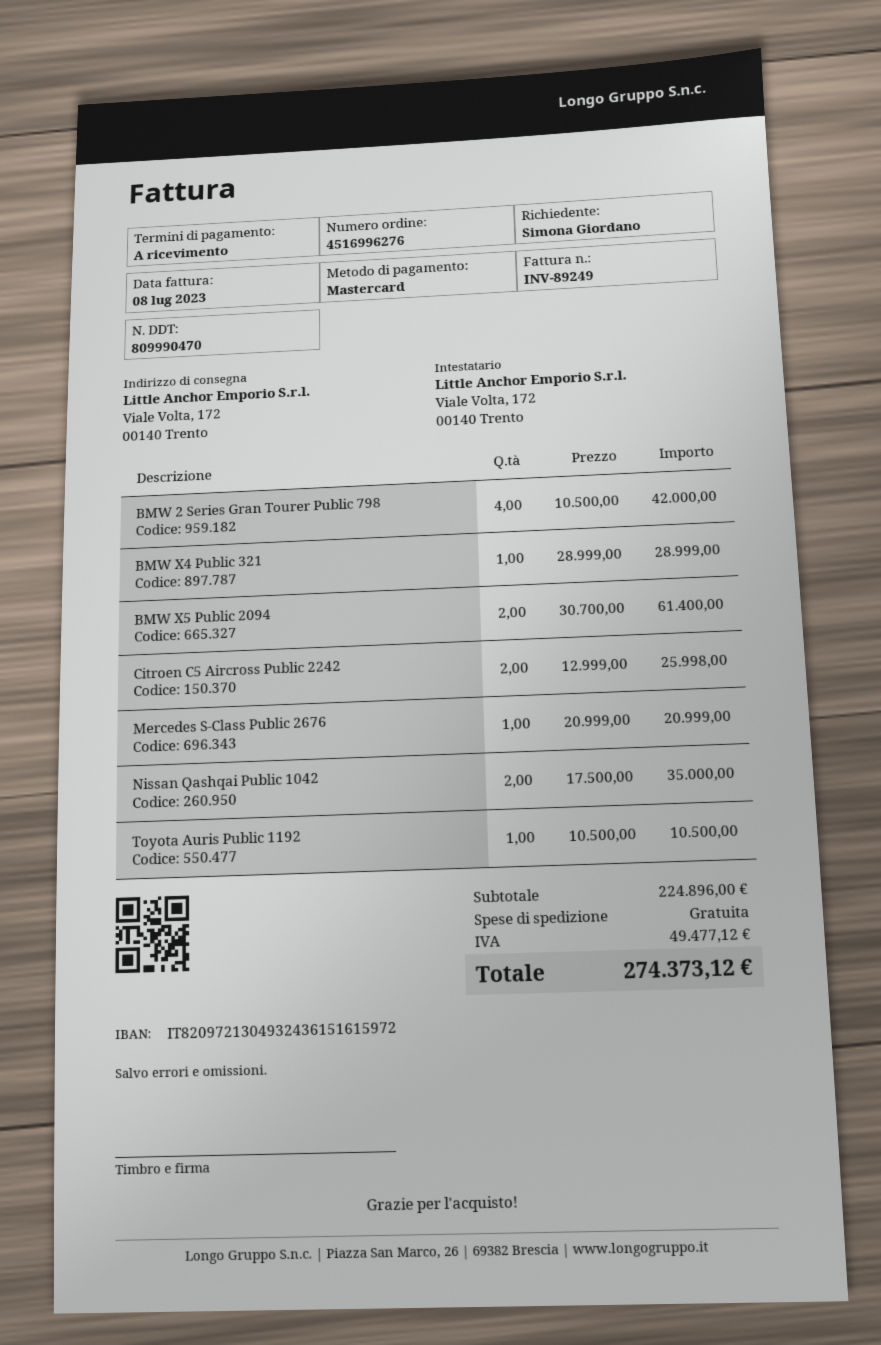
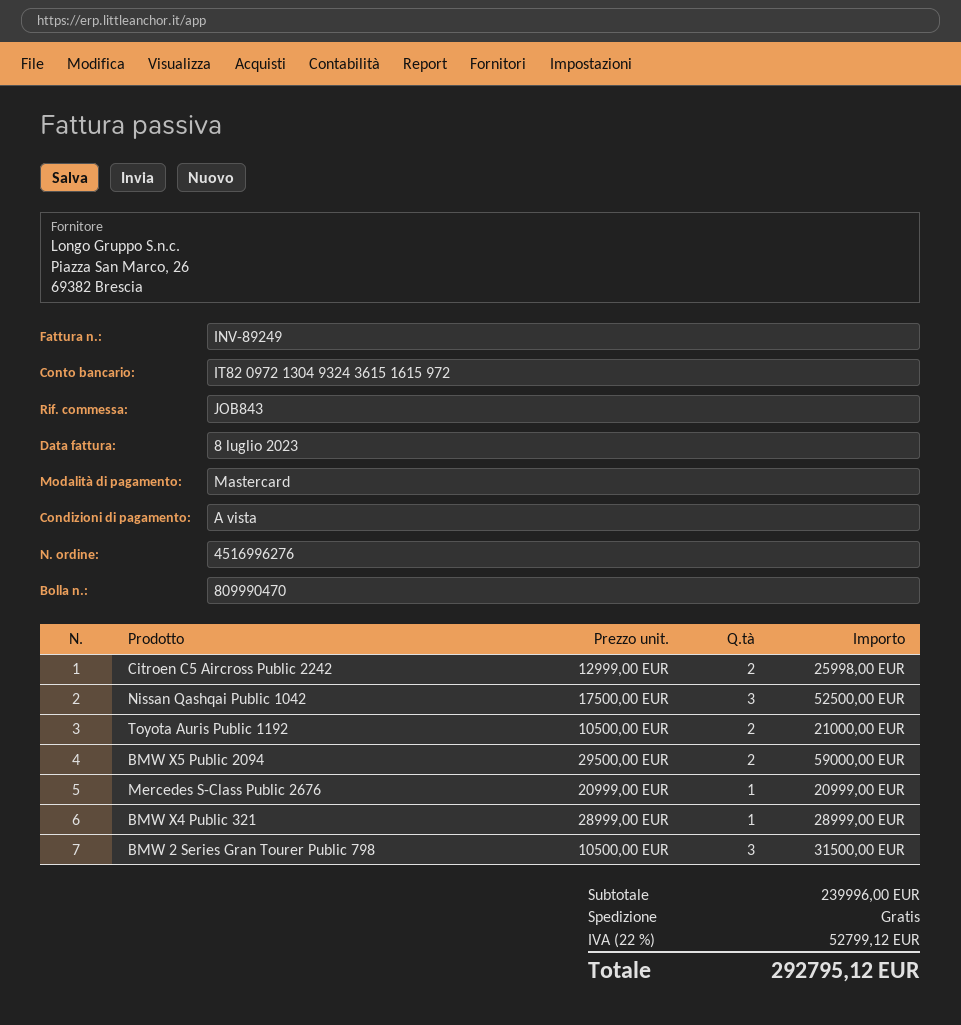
BMW 2 Series Gran Tourer Public 798: 4 x 10500.00 = 42000.00 -> 3 x 10500.00 = 31500.00
BMW X5 Public 2094: 2 x 30700.00 = 61400.00 -> 2 x 29500.00 = 59000.00
Nissan Qashqai Public 1042: 2 x 17500.00 = 35000.00 -> 3 x 17500.00 = 52500.00
Toyota Auris Public 1192: 1 x 10500.00 = 10500.00 -> 2 x 10500.00 = 21000.00
subtotal: 224896.00 -> 239996.00
tax: 49477.12 -> 52799.12
total: 274373.12 -> 292795.12

